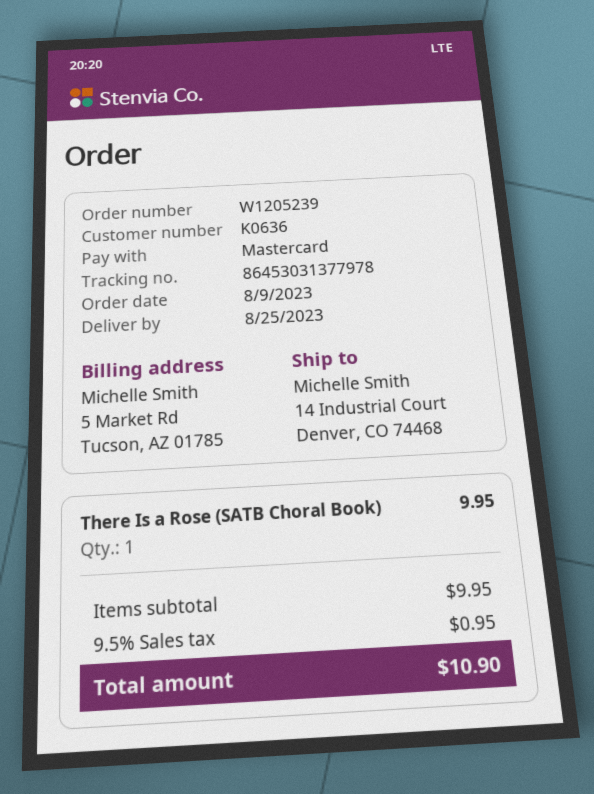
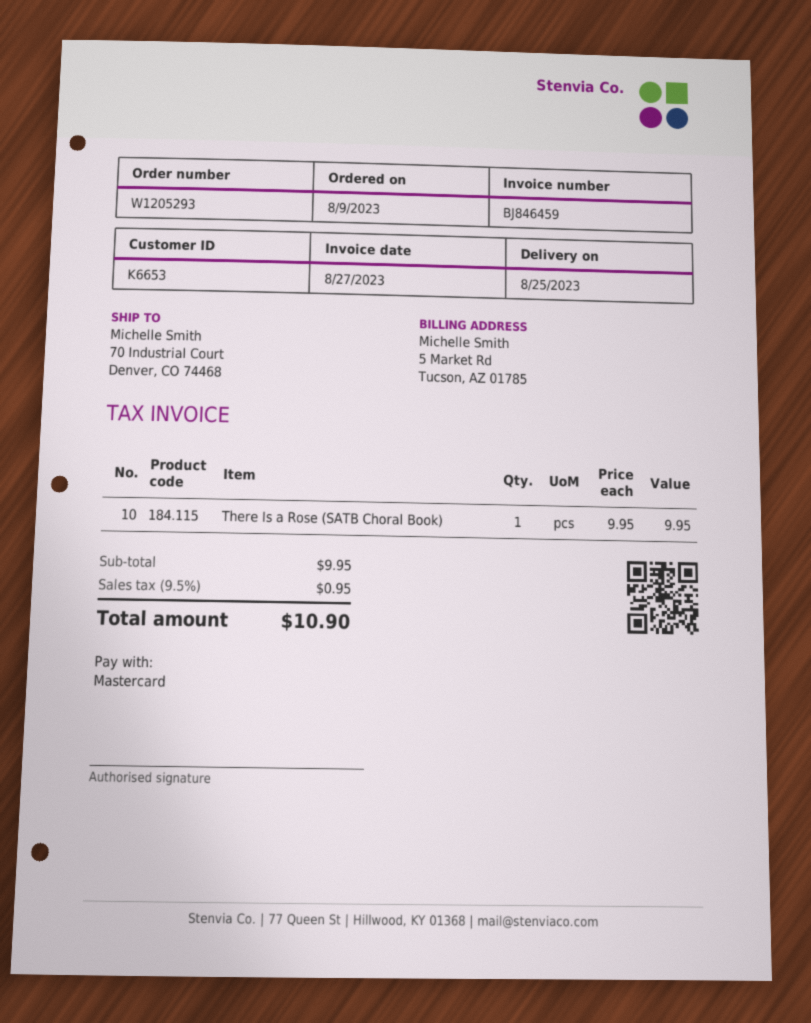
order number: W1205239 -> W1205293
customer number: K0636 -> K6653
ship to: 14 Industrial Court, Denver, CO 74468 -> 70 Industrial Court, Denver, CO 74468

